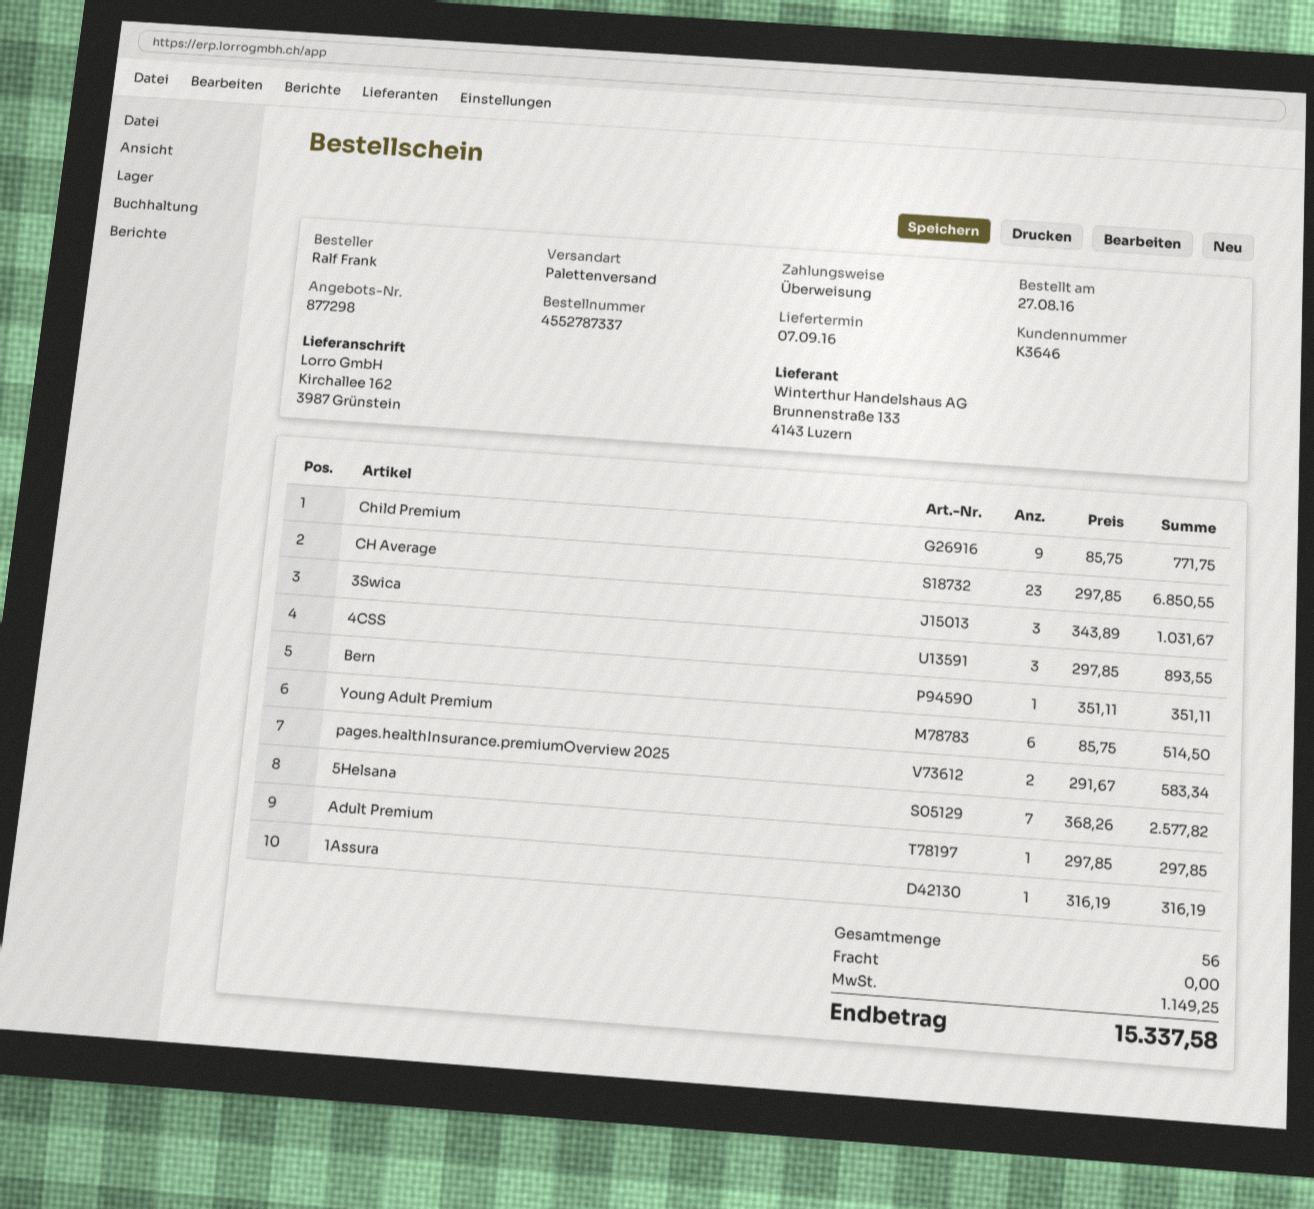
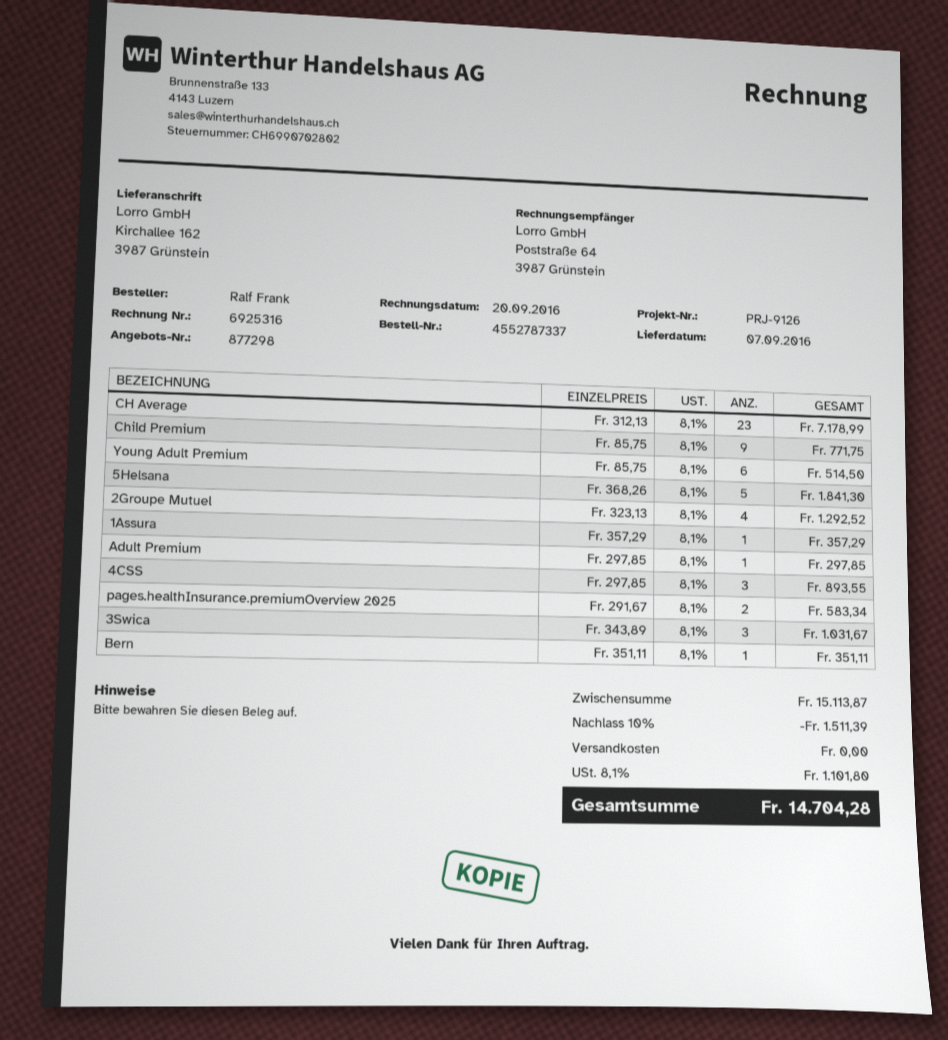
CH Average: 23 x 297.85 = 6850.55 -> 23 x 312.13 = 7178.99
5Helsana: 7 x 368.26 = 2577.82 -> 5 x 368.26 = 1841.30
1Assura: 1 x 316.19 = 316.19 -> 1 x 357.29 = 357.29
2Groupe Mutuel: none -> 4 x 323.13 = 1292.52
discount: none -> 10% = 1511.39
tax: 1149.25 -> 1101.80
total: 15337.58 -> 14704.28

